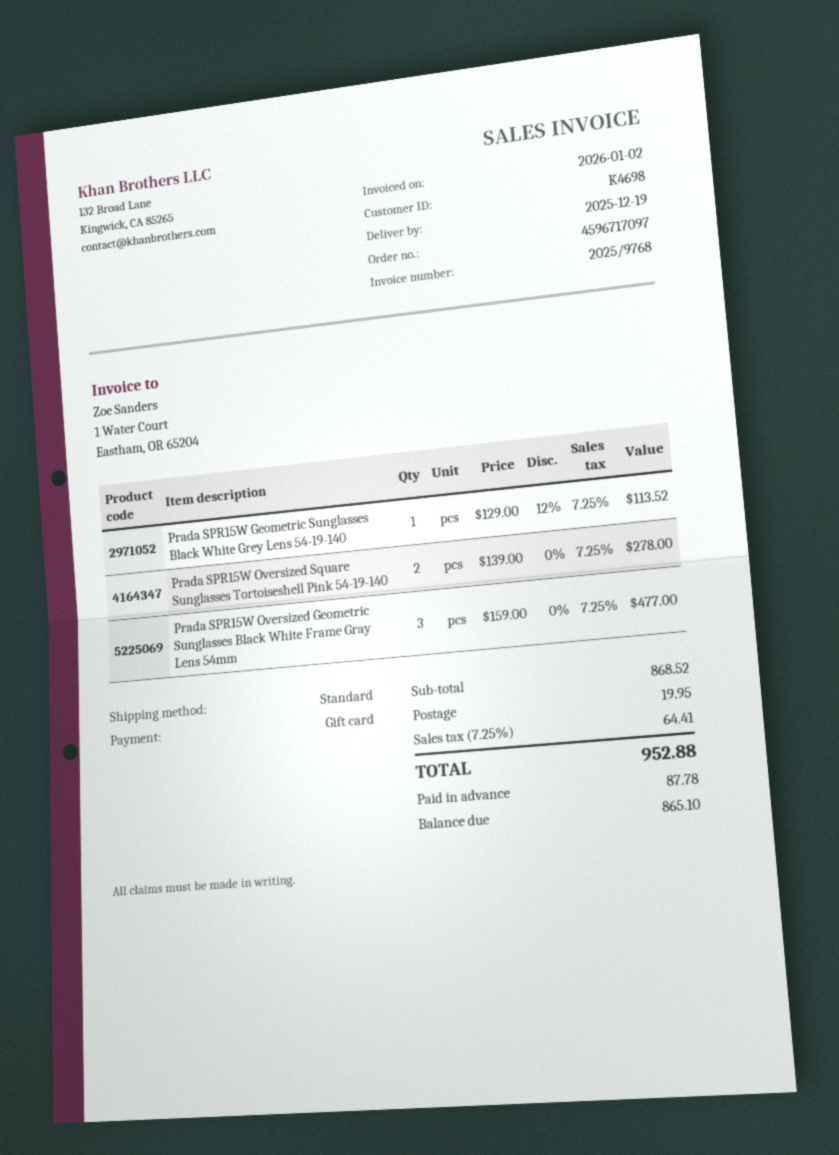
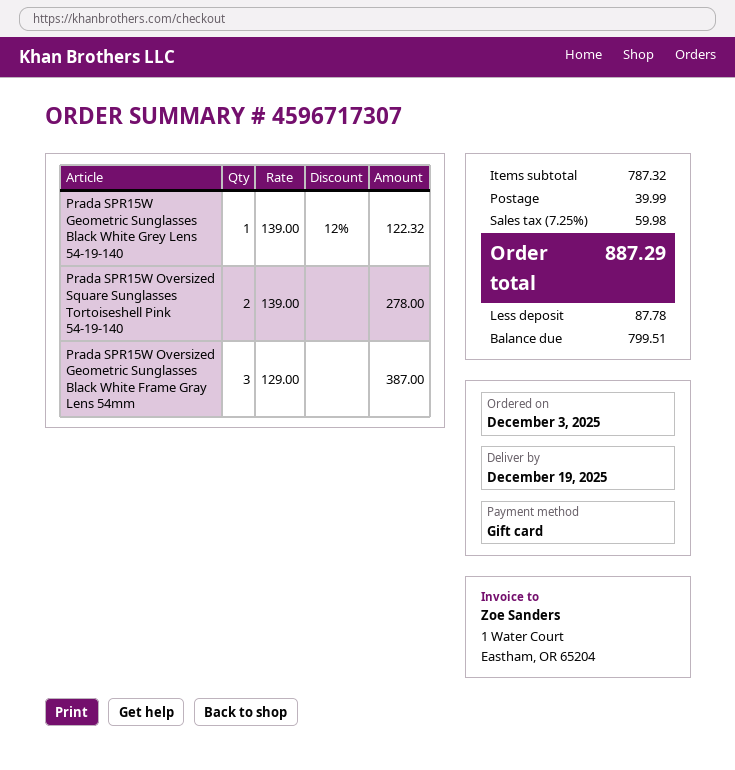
order number: 4596717097 -> 4596717307
Prada SPR15W Geometric Sunglasses Black White Grey Lens 54-19-140: 1 x 129.00 - 12% = 113.52 -> 1 x 139.00 - 12% = 122.32
Prada SPR15W Oversized Geometric Sunglasses Black White Frame Gray Lens 54mm: 3 x 159.00 = 477.00 -> 3 x 129.00 = 387.00
subtotal: 868.52 -> 787.32
shipping: 19.95 -> 39.99
tax: 7.25% = 64.41 -> 7.25% = 59.98
total: 952.88 -> 887.29
balance: 865.10 -> 799.51

